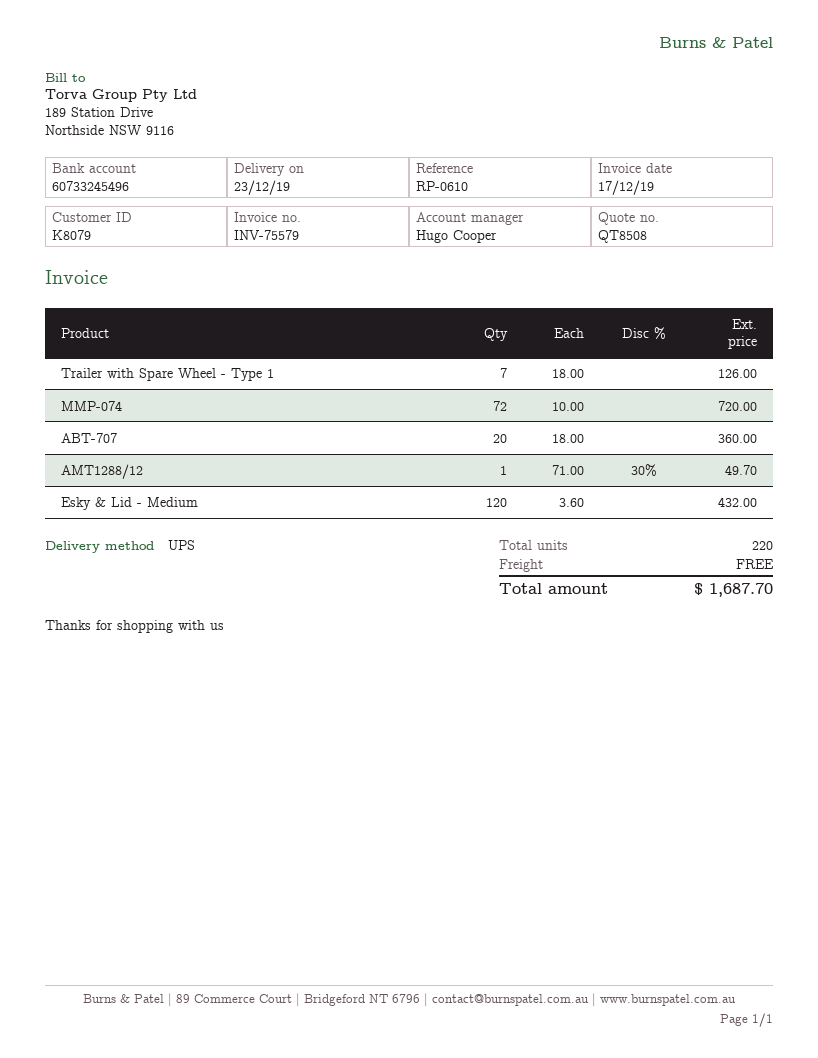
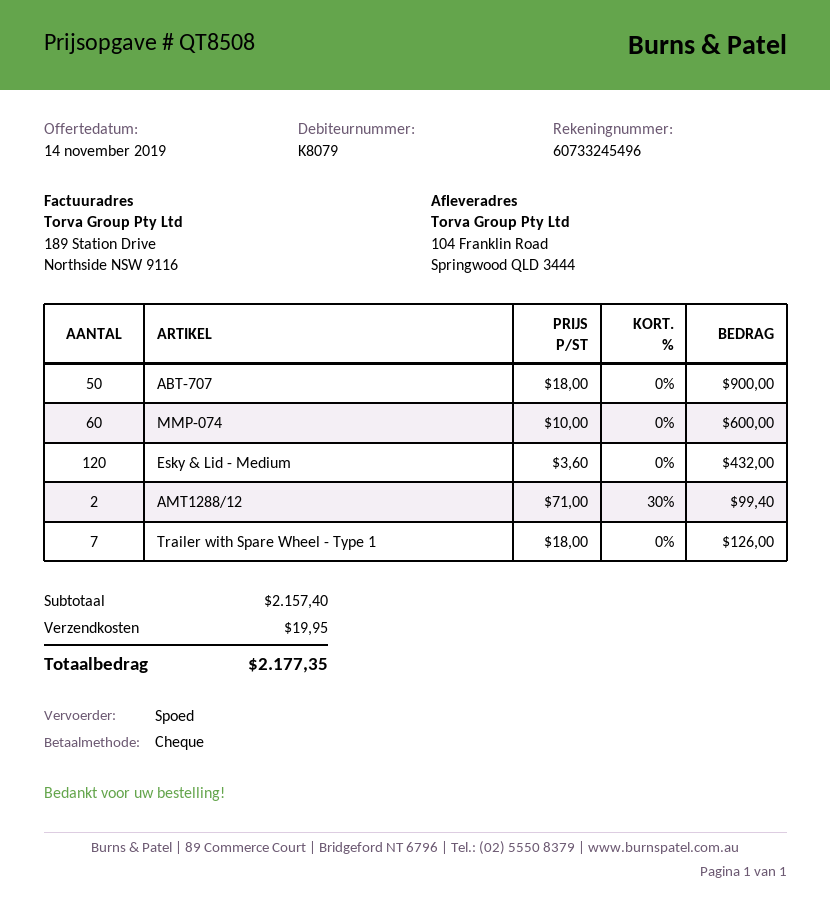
shipping method: UPS -> express
MMP-074: 72 x 10.00 = 720.00 -> 60 x 10.00 = 600.00
ABT-707: 20 x 18.00 = 360.00 -> 50 x 18.00 = 900.00
AMT1288/12: 1 x 71.00 - 30% = 49.70 -> 2 x 71.00 - 30% = 99.40
shipping: 0.00 -> 19.95
total: 1687.70 -> 2177.35

